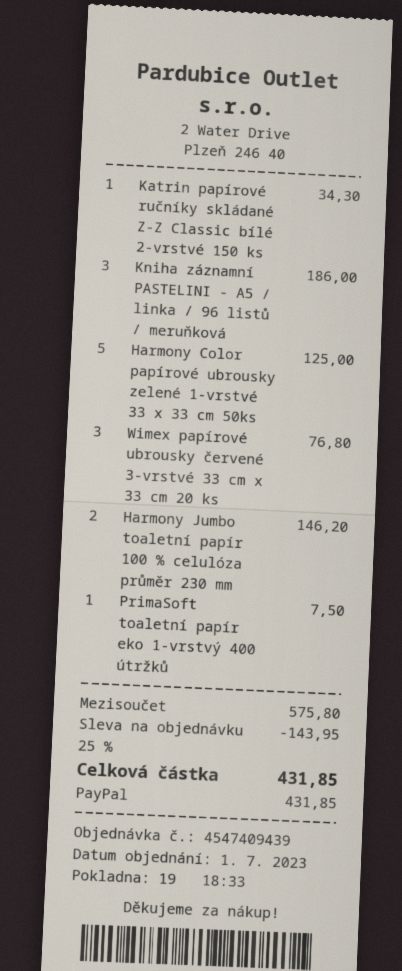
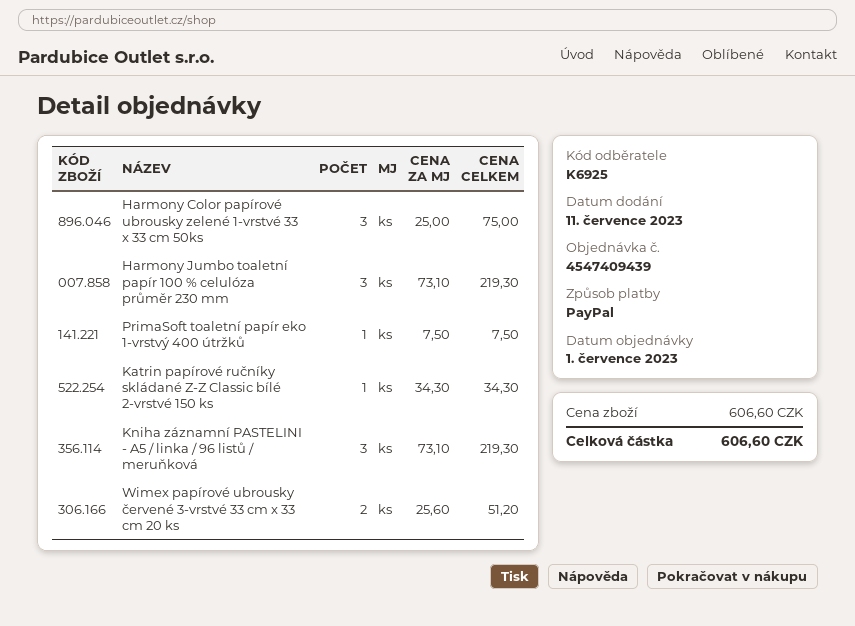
Kniha záznamní PASTELINI - A5 / linka / 96 listů / meruňková: 3 for 186.00 -> 3 for 219.30
Harmony Color papírové ubrousky zelené 1-vrstvé 33 x 33 cm 50ks: 5 for 125.00 -> 3 for 75.00
Wimex papírové ubrousky červené 3-vrstvé 33 cm x 33 cm 20 ks: 3 for 76.80 -> 2 for 51.20
Harmony Jumbo toaletní papír 100 % celulóza průměr 230 mm: 2 for 146.20 -> 3 for 219.30
subtotal: 575.80 -> 606.60
discount: 25% = 143.95 -> none
total: 431.85 -> 606.60

